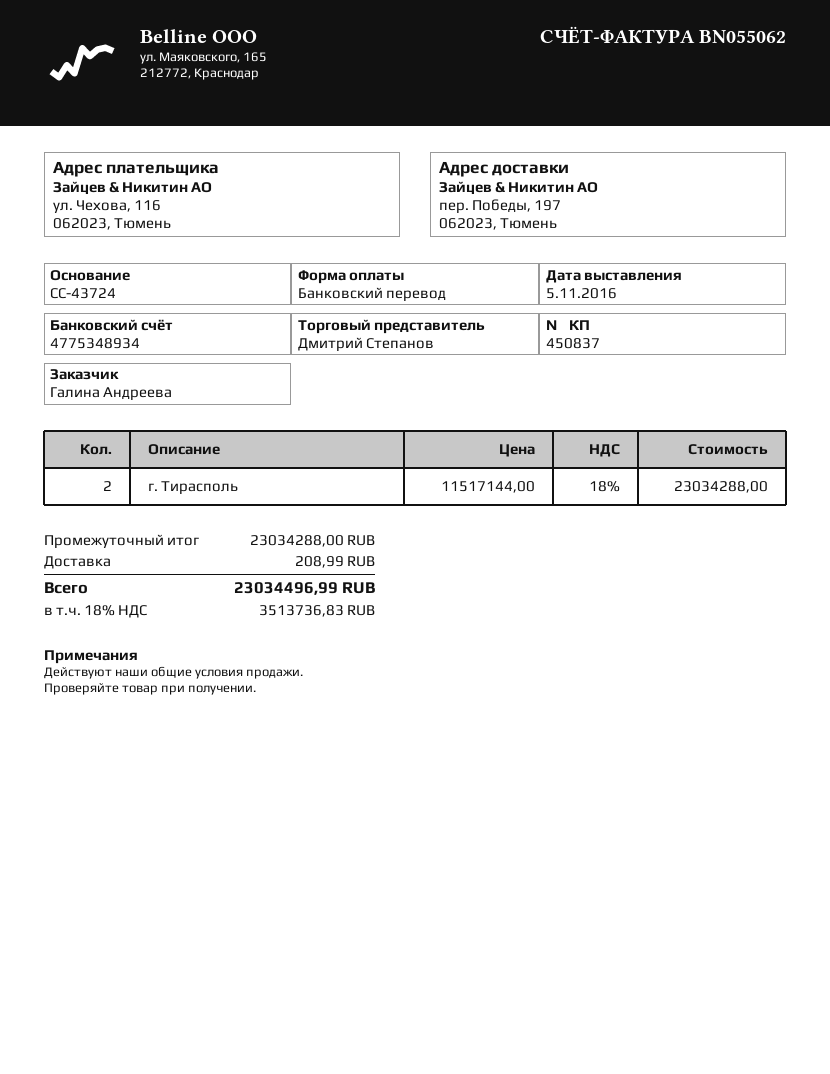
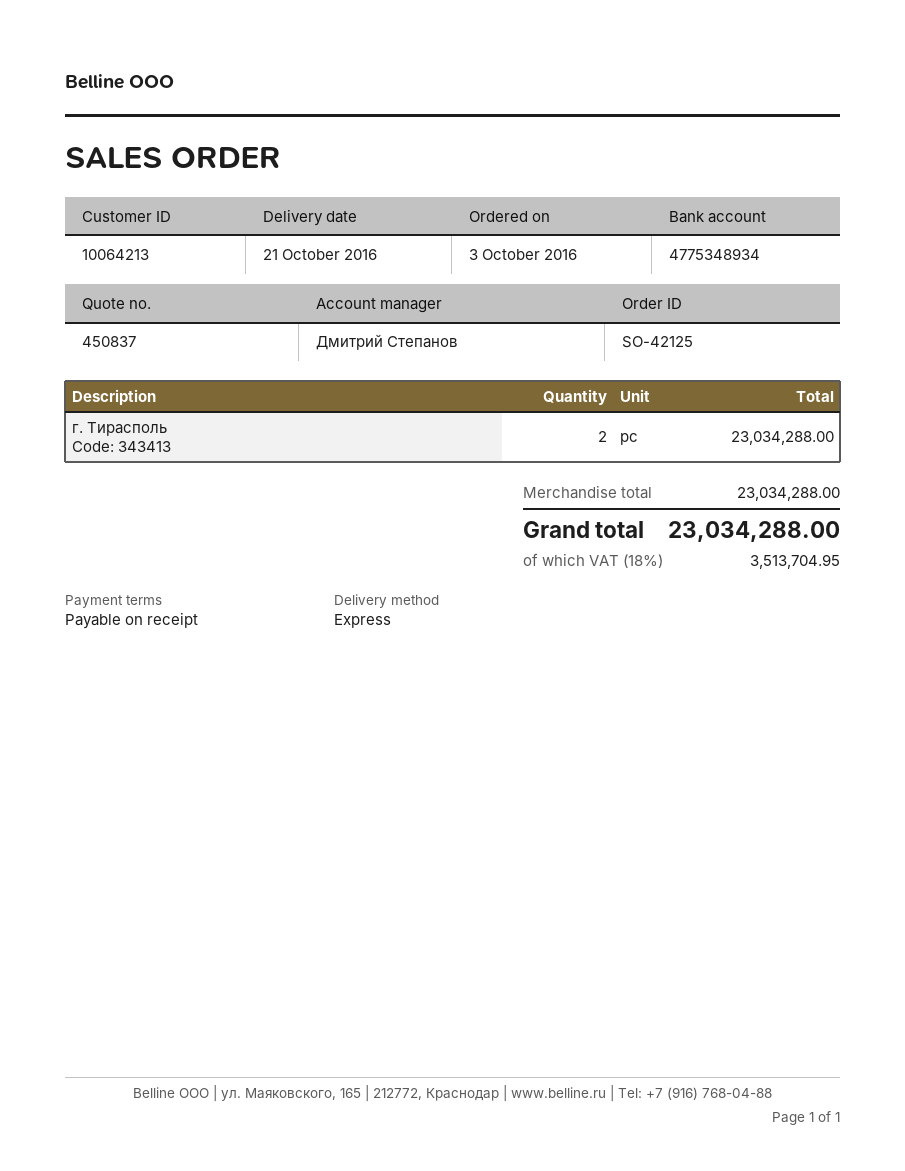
shipping: 208.99 -> none
tax: 18% = 3513736.83 -> 18% = 3513704.95
total: 23034496.99 -> 23034288.00

